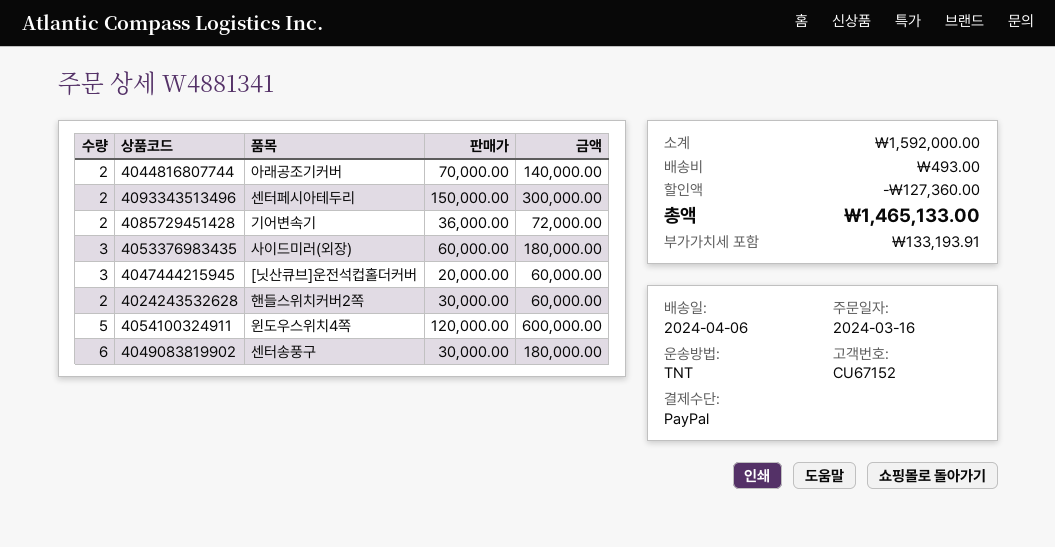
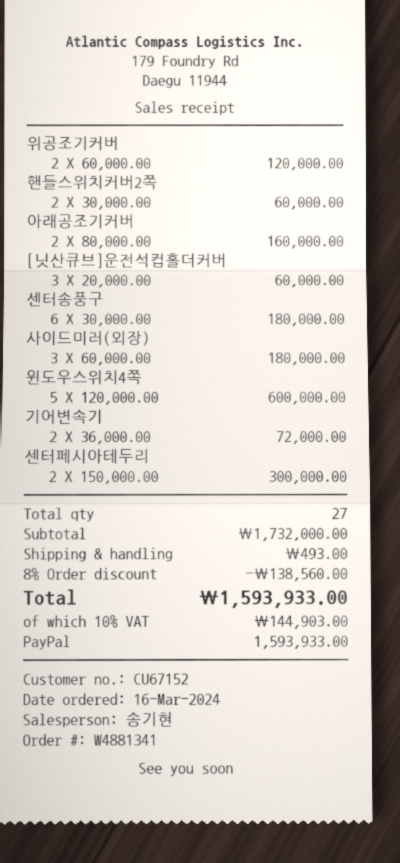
아래공조기커버: 2 x 70000.00 = 140000.00 -> 2 x 80000.00 = 160000.00
위공조기커버: none -> 2 x 60000.00 = 120000.00
subtotal: 1592000.00 -> 1732000.00
discount: 127360.00 -> 138560.00
tax: 133193.91 -> 144903.00
total: 1465133.00 -> 1593933.00

